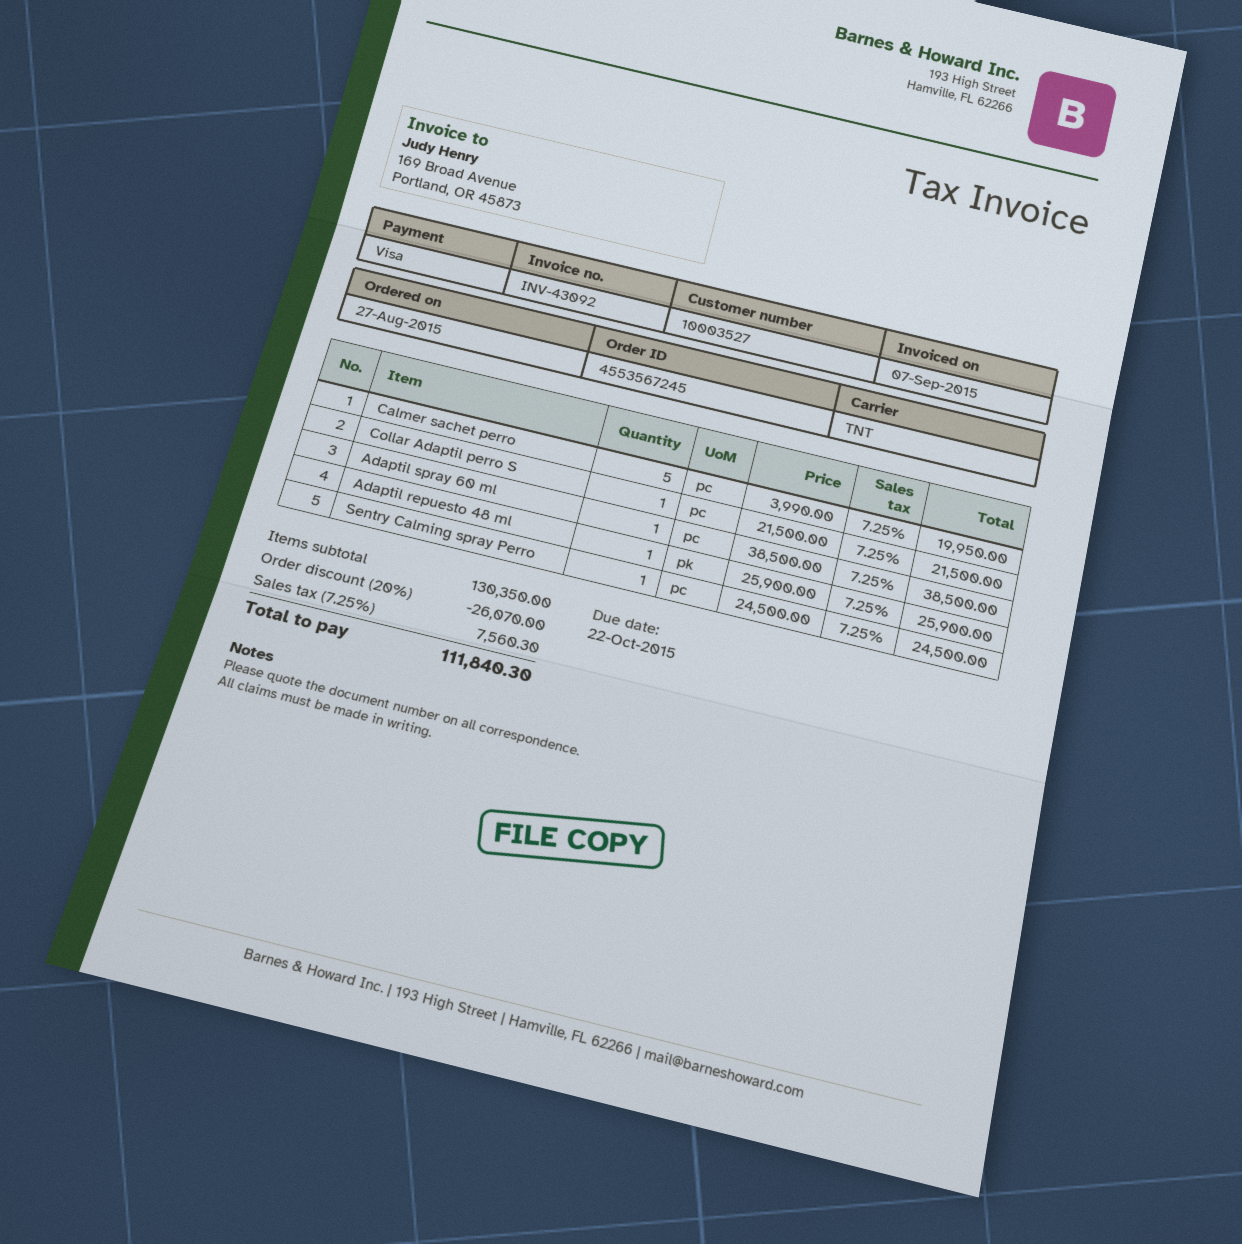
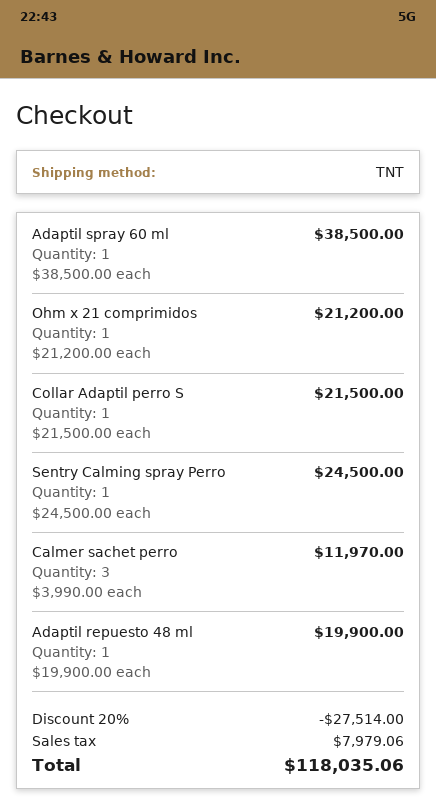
Calmer sachet perro: 5 x 3990.00 = 19950.00 -> 3 x 3990.00 = 11970.00
Adaptil repuesto 48 ml: 1 x 25900.00 = 25900.00 -> 1 x 19900.00 = 19900.00
Ohm x 21 comprimidos: none -> 1 x 21200.00 = 21200.00
discount: 20% = 26070.00 -> 20% = 27514.00
tax: 7560.30 -> 7979.06
total: 111840.30 -> 118035.06

